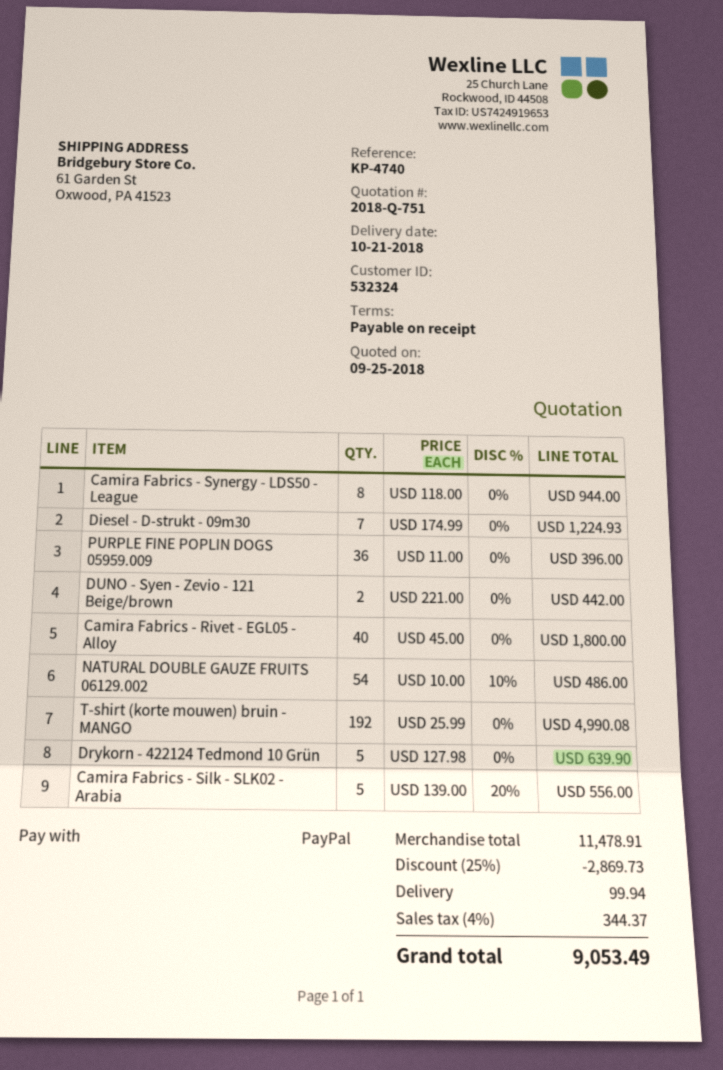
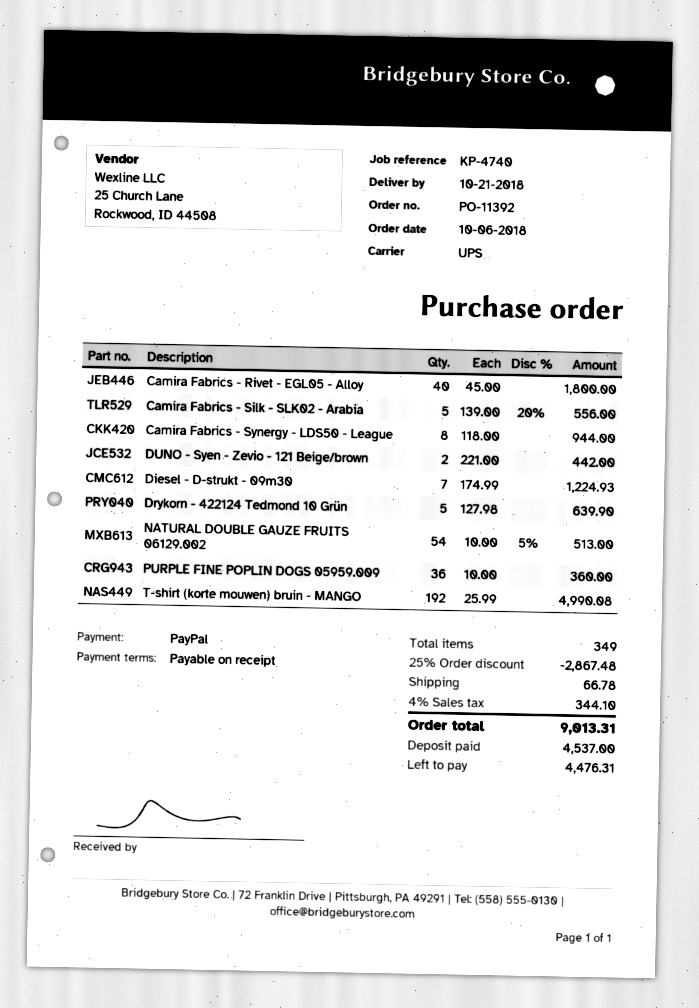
PURPLE FINE POPLIN DOGS 05959.009: 36 x 11.00 = 396.00 -> 36 x 10.00 = 360.00
NATURAL DOUBLE GAUZE FRUITS 06129.002: 54 x 10.00 - 10% = 486.00 -> 54 x 10.00 - 5% = 513.00
discount: 25% = 2869.73 -> 25% = 2867.48
shipping: 99.94 -> 66.78
tax: 4% = 344.37 -> 4% = 344.10
total: 9053.49 -> 9013.31

